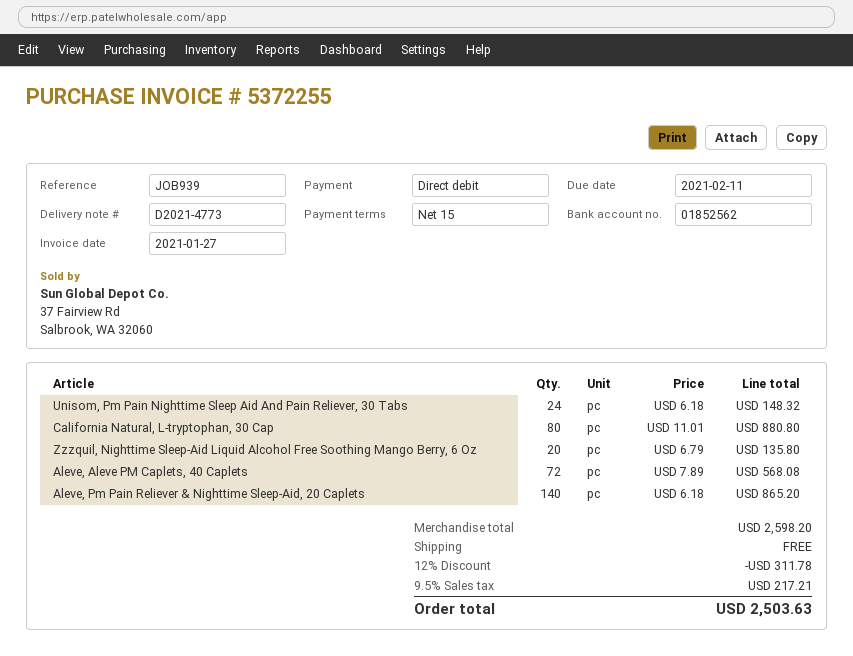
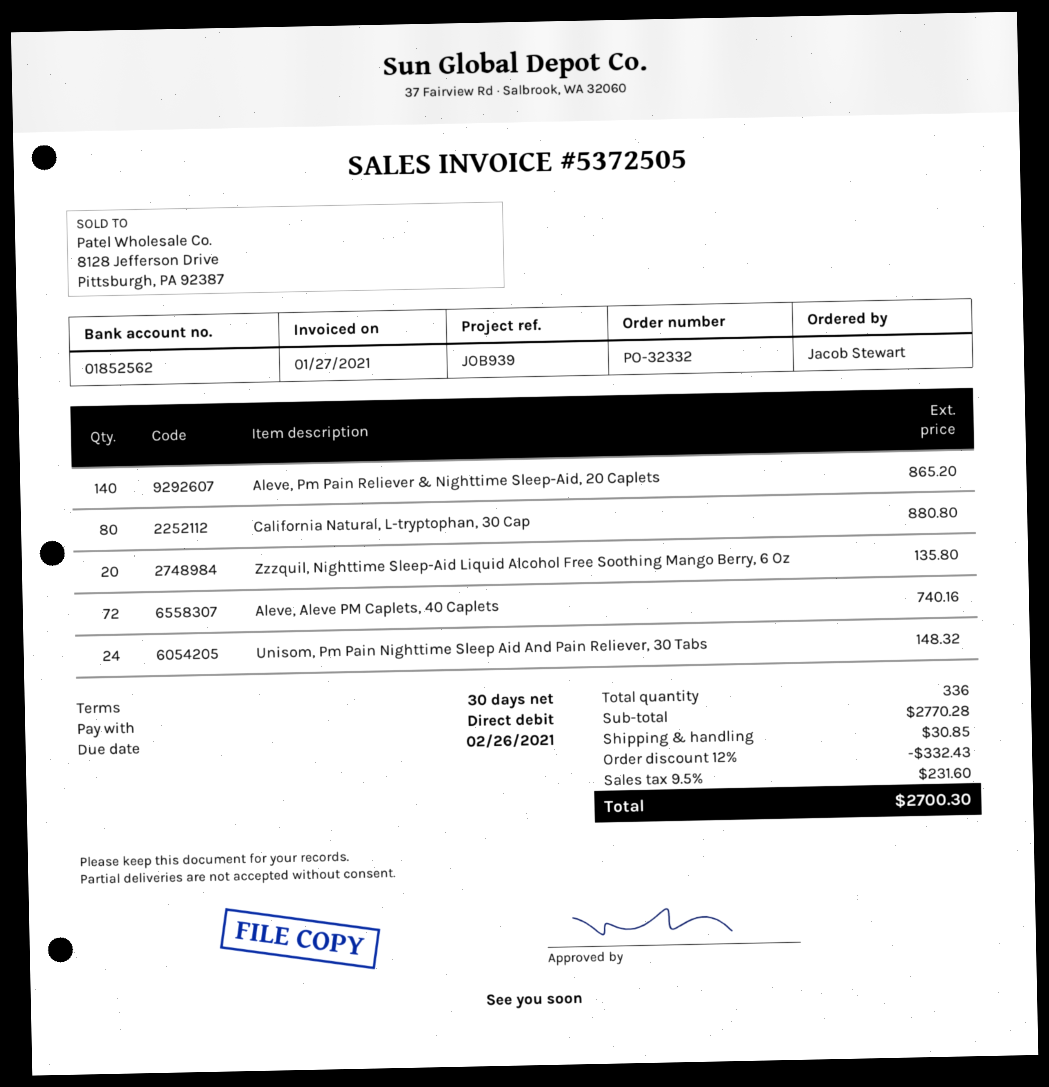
invoice number: 5372255 -> 5372505
payment terms: 15 days -> 30 days
due date: 2021-02-11 -> 2021-02-26
Aleve, Aleve PM Caplets, 40 Caplets: 72 for 568.08 -> 72 for 740.16
subtotal: 2598.20 -> 2770.28
discount: 12% = 311.78 -> 12% = 332.43
shipping: 0.00 -> 30.85
tax: 9.5% = 217.21 -> 9.5% = 231.60
total: 2503.63 -> 2700.30

